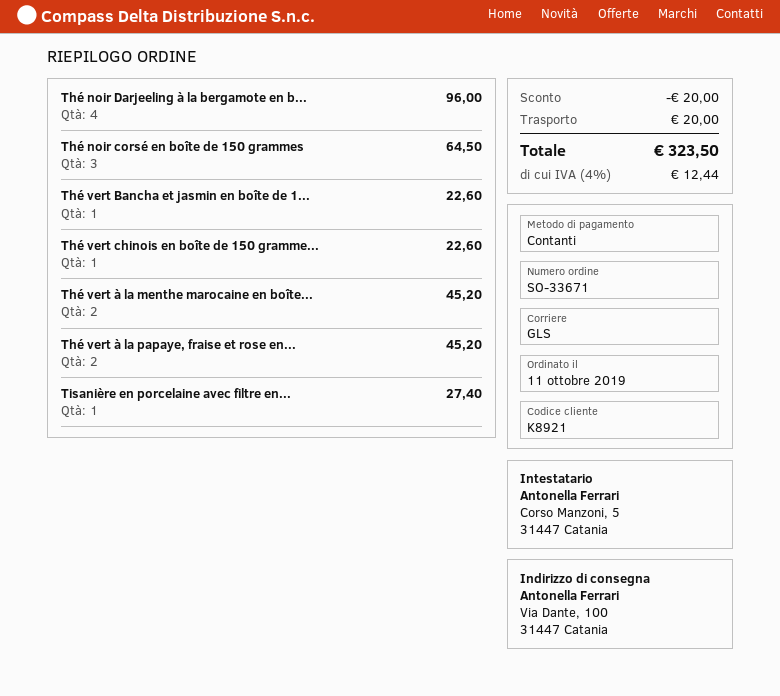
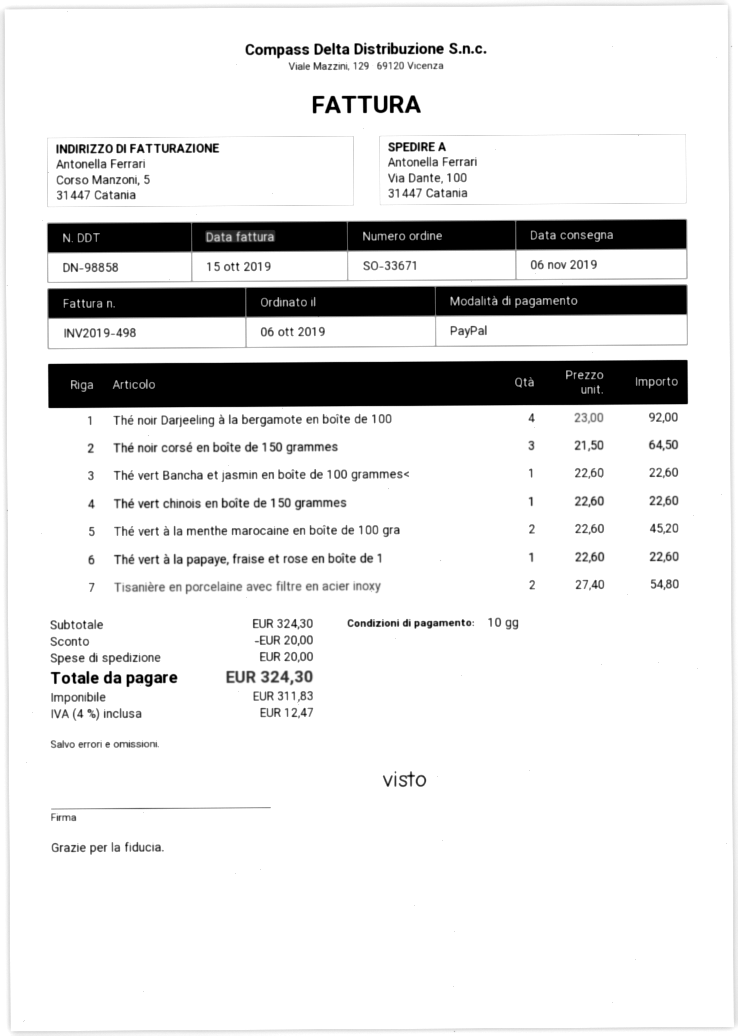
order date: 2019-10-11 -> 2019-10-06
payment method: cash -> PayPal
Thé noir Darjeeling à la bergamote en b...: 4 for 96.00 -> 4 for 92.00
Thé vert à la papaye, fraise et rose en...: 2 for 45.20 -> 1 for 22.60
Tisanière en porcelaine avec filtre en...: 1 for 27.40 -> 2 for 54.80
tax: 4% = 12.44 -> 4% = 12.47
total: 323.50 -> 324.30

